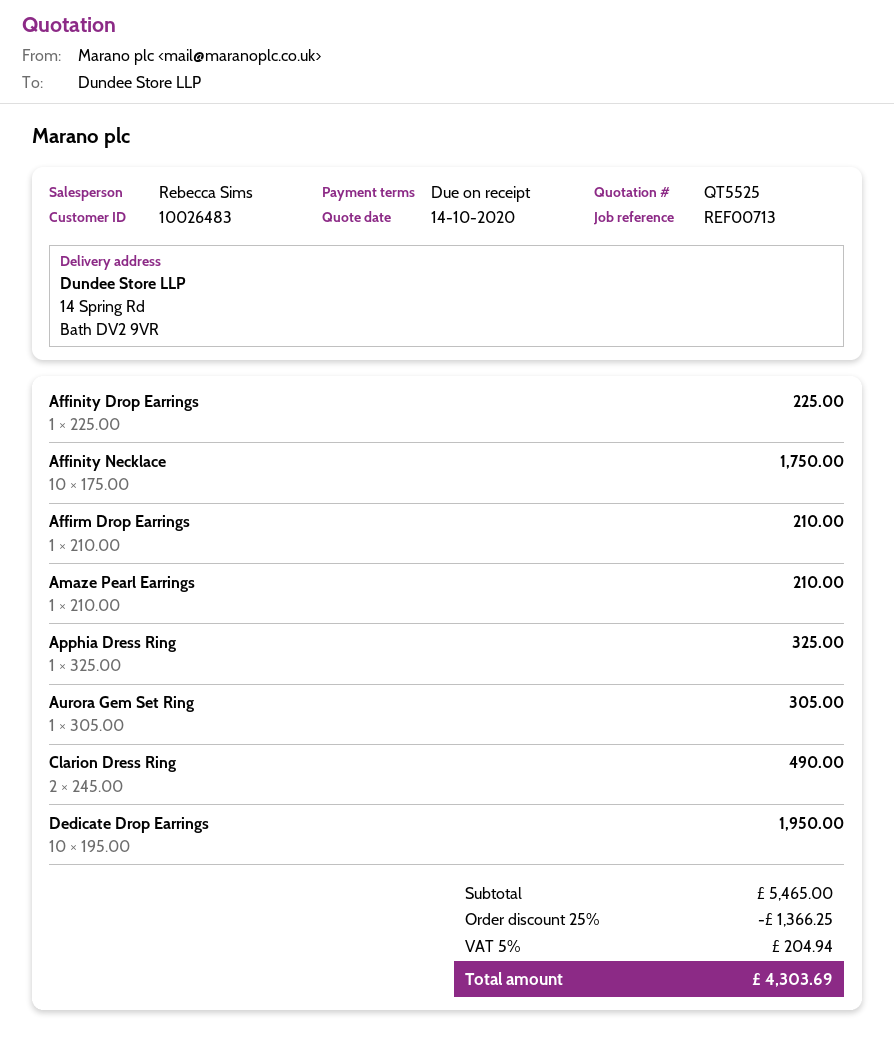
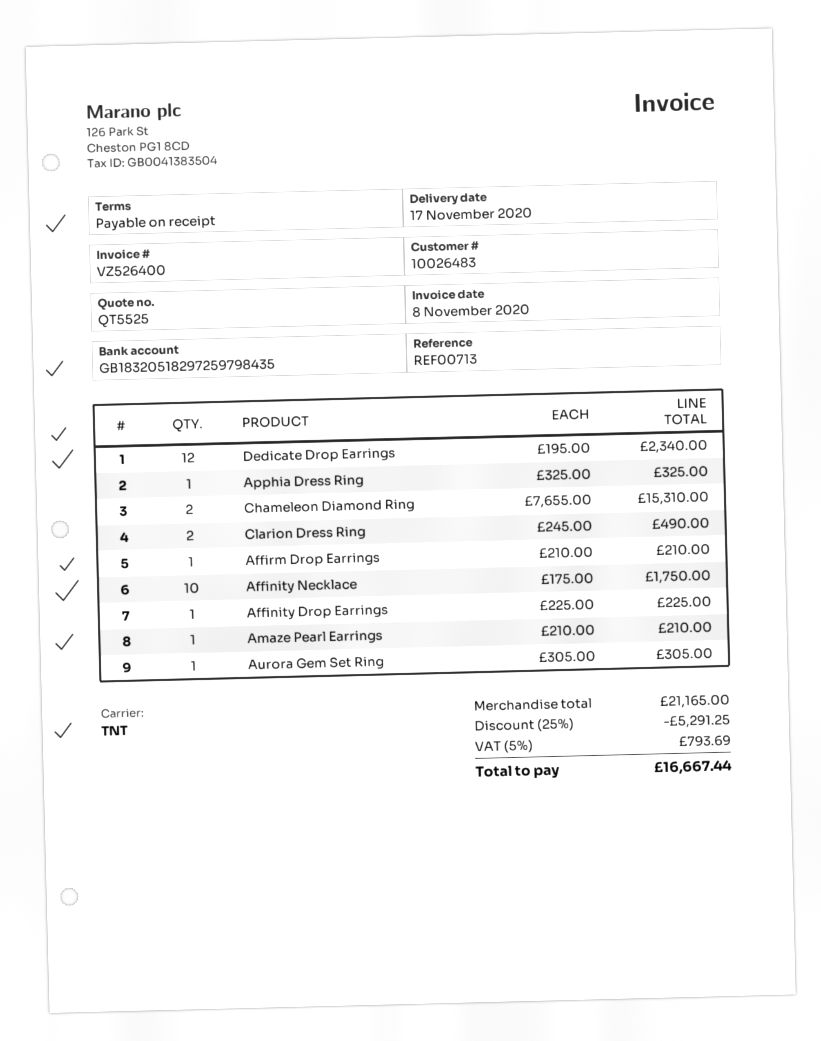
Dedicate Drop Earrings: 10 x 195.00 = 1950.00 -> 12 x 195.00 = 2340.00
Chameleon Diamond Ring: none -> 2 x 7655.00 = 15310.00
subtotal: 5465.00 -> 21165.00
discount: 25% = 1366.25 -> 25% = 5291.25
tax: 5% = 204.94 -> 5% = 793.69
total: 4303.69 -> 16667.44

